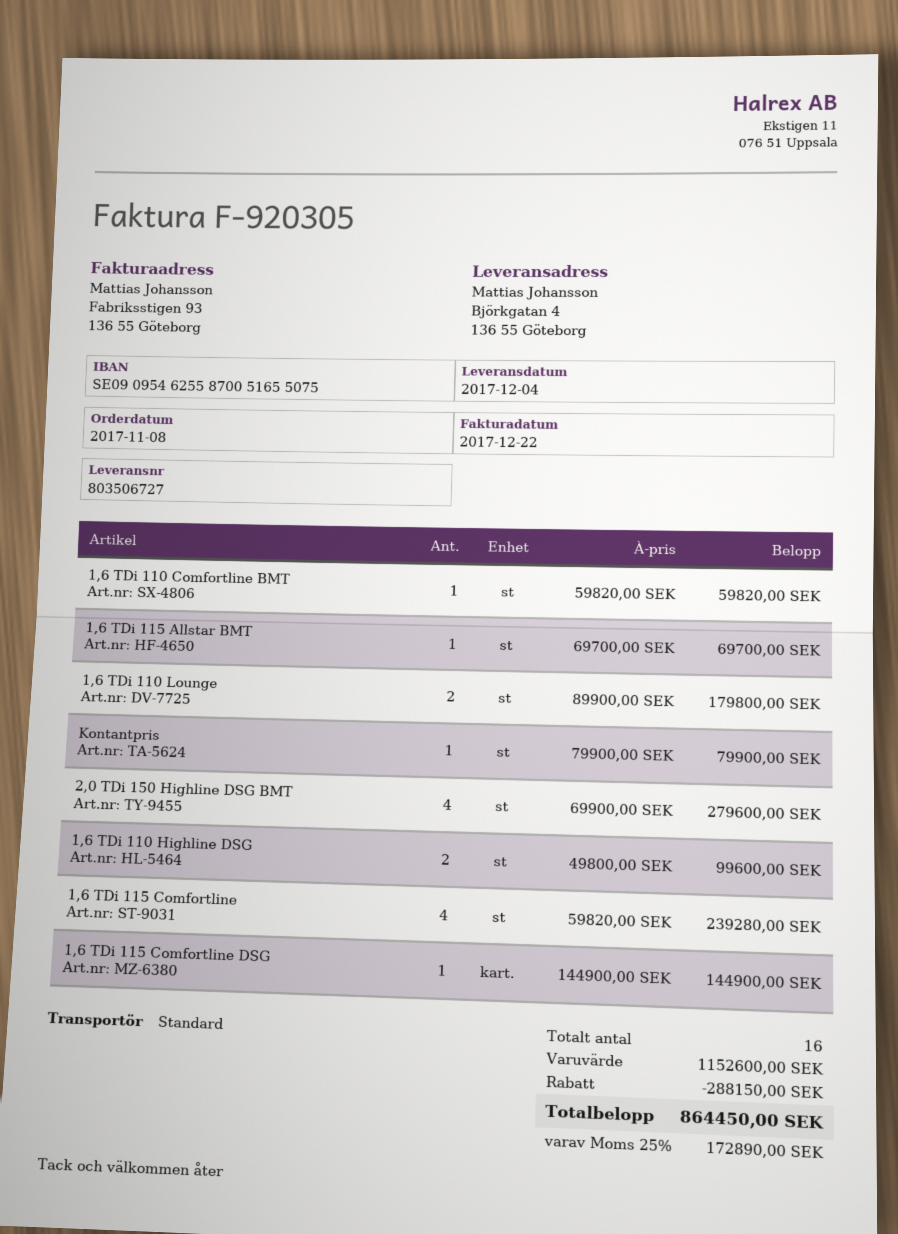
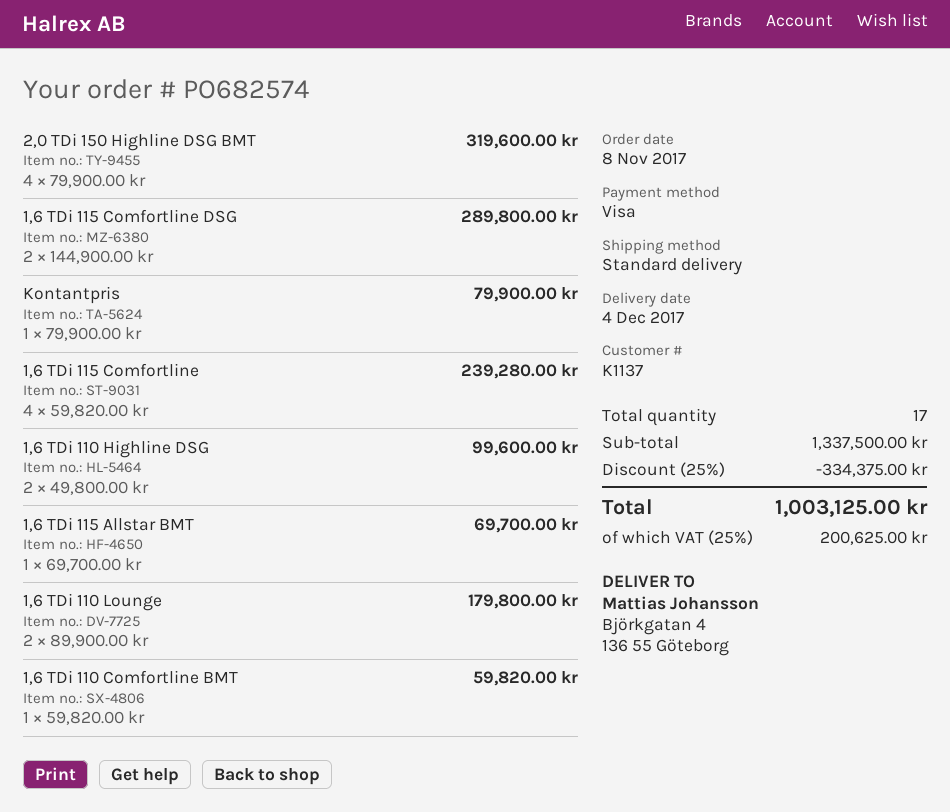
2,0 TDi 150 Highline DSG BMT: 4 x 69900.00 = 279600.00 -> 4 x 79900.00 = 319600.00
1,6 TDi 115 Comfortline DSG: 1 x 144900.00 = 144900.00 -> 2 x 144900.00 = 289800.00
total quantity: 16 -> 17
subtotal: 1152600.00 -> 1337500.00
discount: 288150.00 -> 334375.00
tax: 25% = 172890.00 -> 25% = 200625.00
total: 864450.00 -> 1003125.00

